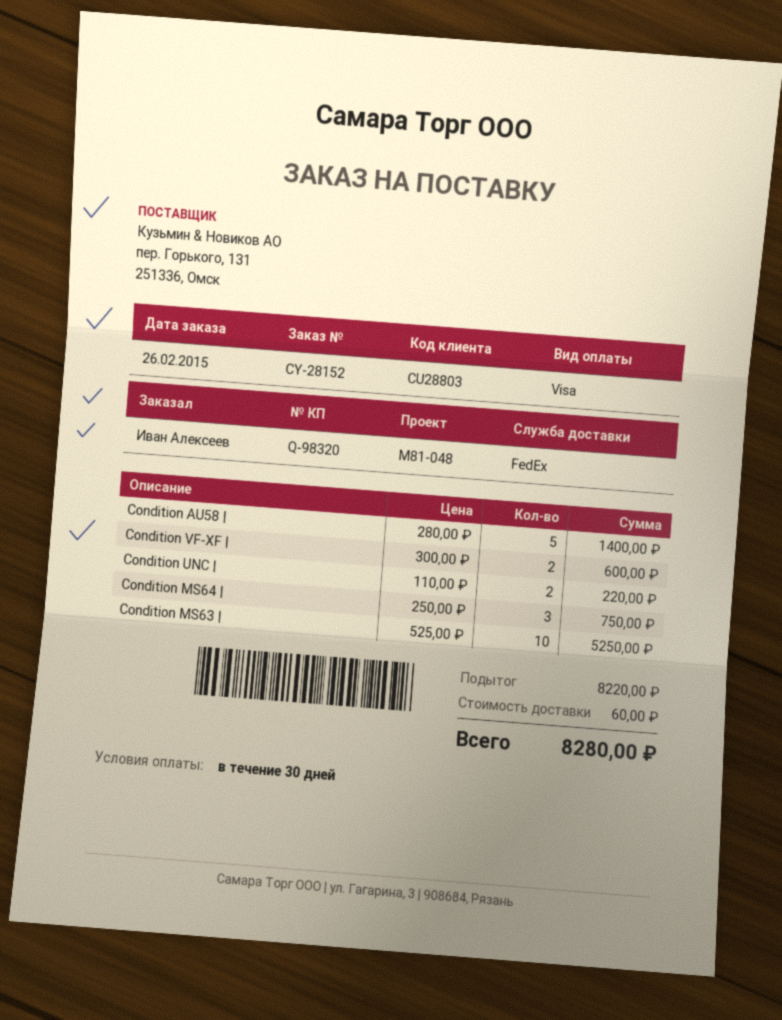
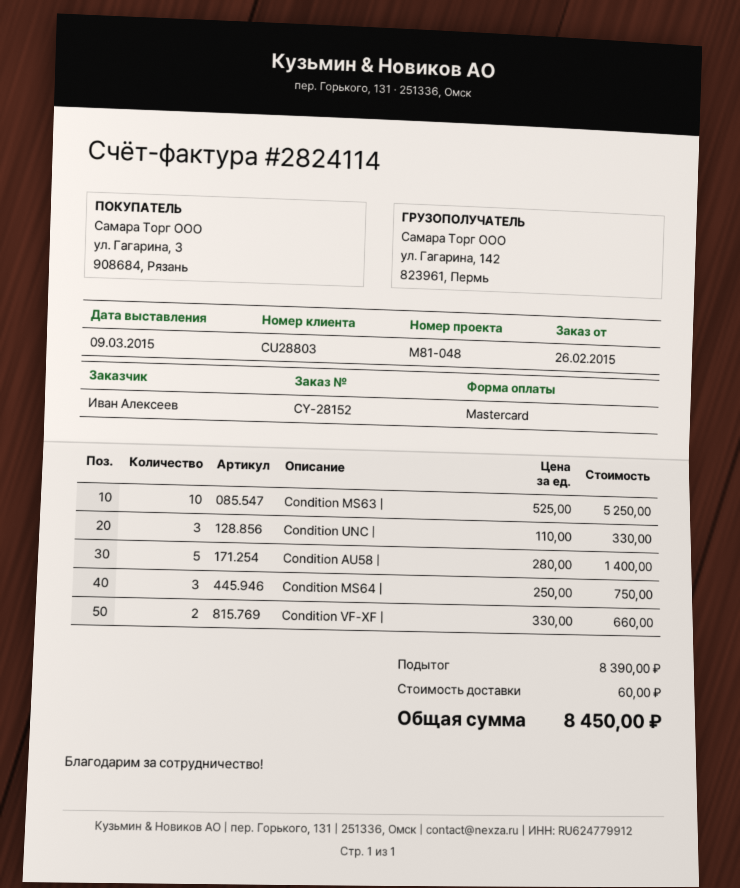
payment method: Visa -> Mastercard
Condition VF-XF |: 2 x 300.00 = 600.00 -> 2 x 330.00 = 660.00
Condition UNC |: 2 x 110.00 = 220.00 -> 3 x 110.00 = 330.00
subtotal: 8220.00 -> 8390.00
total: 8280.00 -> 8450.00

